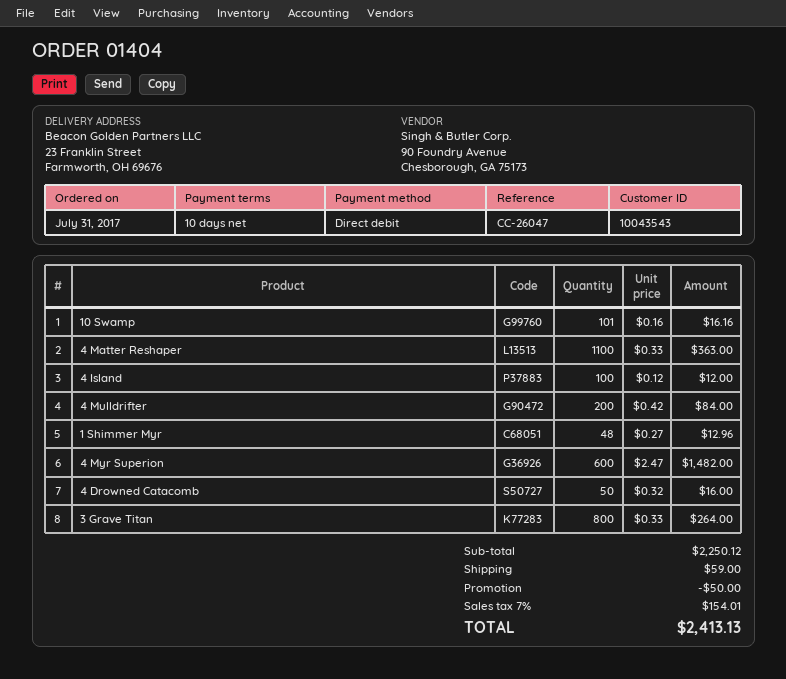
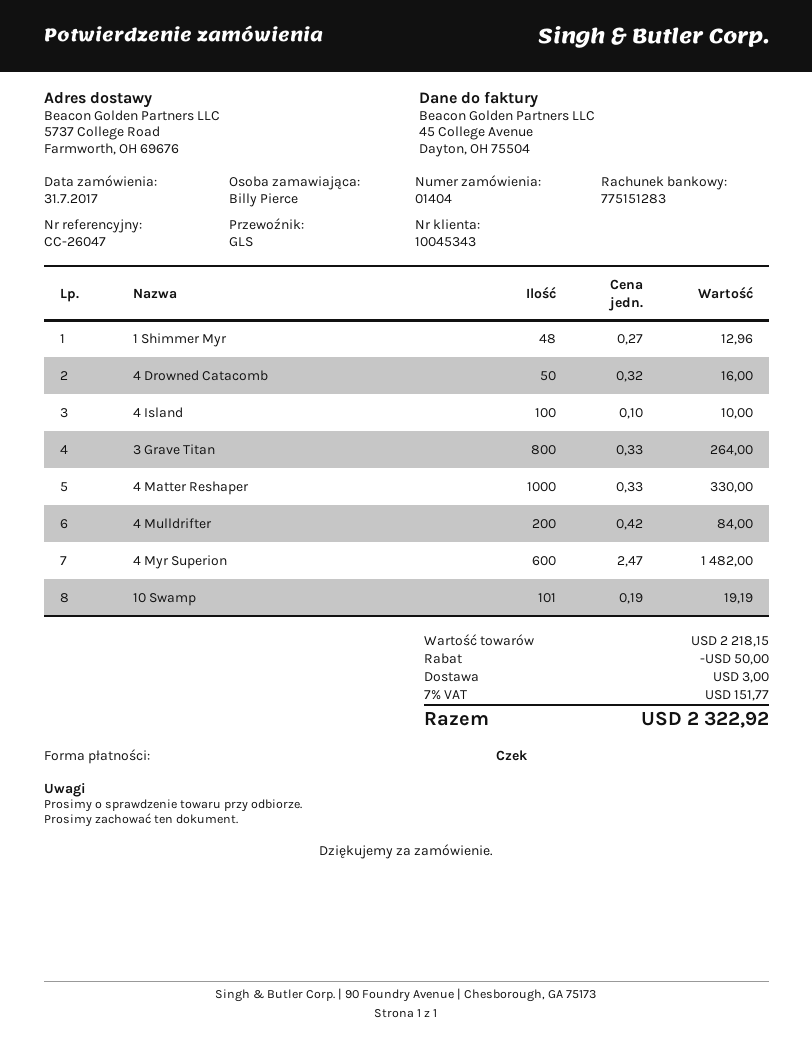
customer number: 10043543 -> 10045343
payment method: direct debit -> cheque
ship to: 23 Franklin Street, Farmworth, OH 69676 -> 5737 College Road, Farmworth, OH 69676
10 Swamp: 101 x 0.16 = 16.16 -> 101 x 0.19 = 19.19
4 Matter Reshaper: 1100 x 0.33 = 363.00 -> 1000 x 0.33 = 330.00
4 Island: 100 x 0.12 = 12.00 -> 100 x 0.10 = 10.00
subtotal: 2250.12 -> 2218.15
shipping: 59.00 -> 3.00
tax: 7% = 154.01 -> 7% = 151.77
total: 2413.13 -> 2322.92

